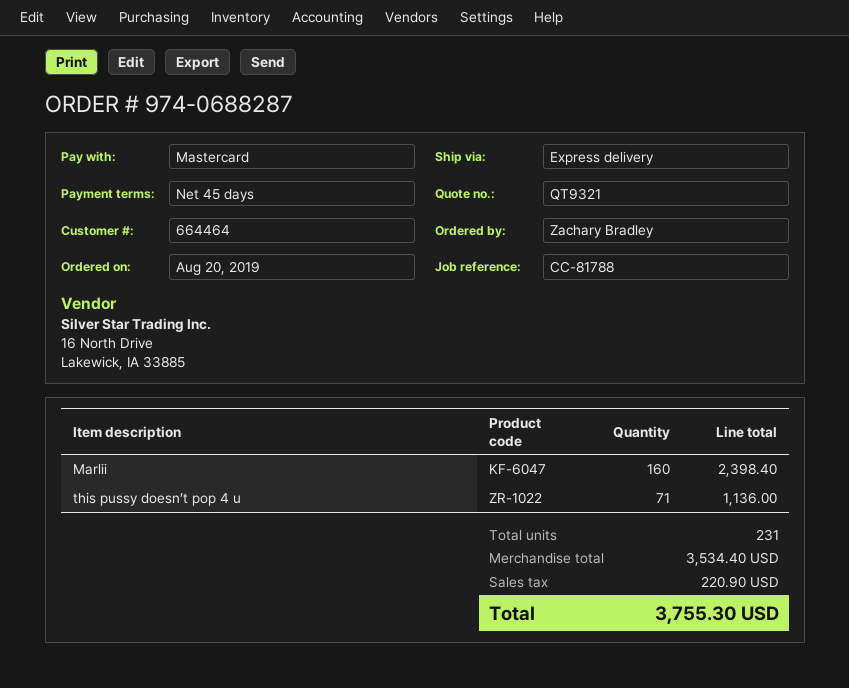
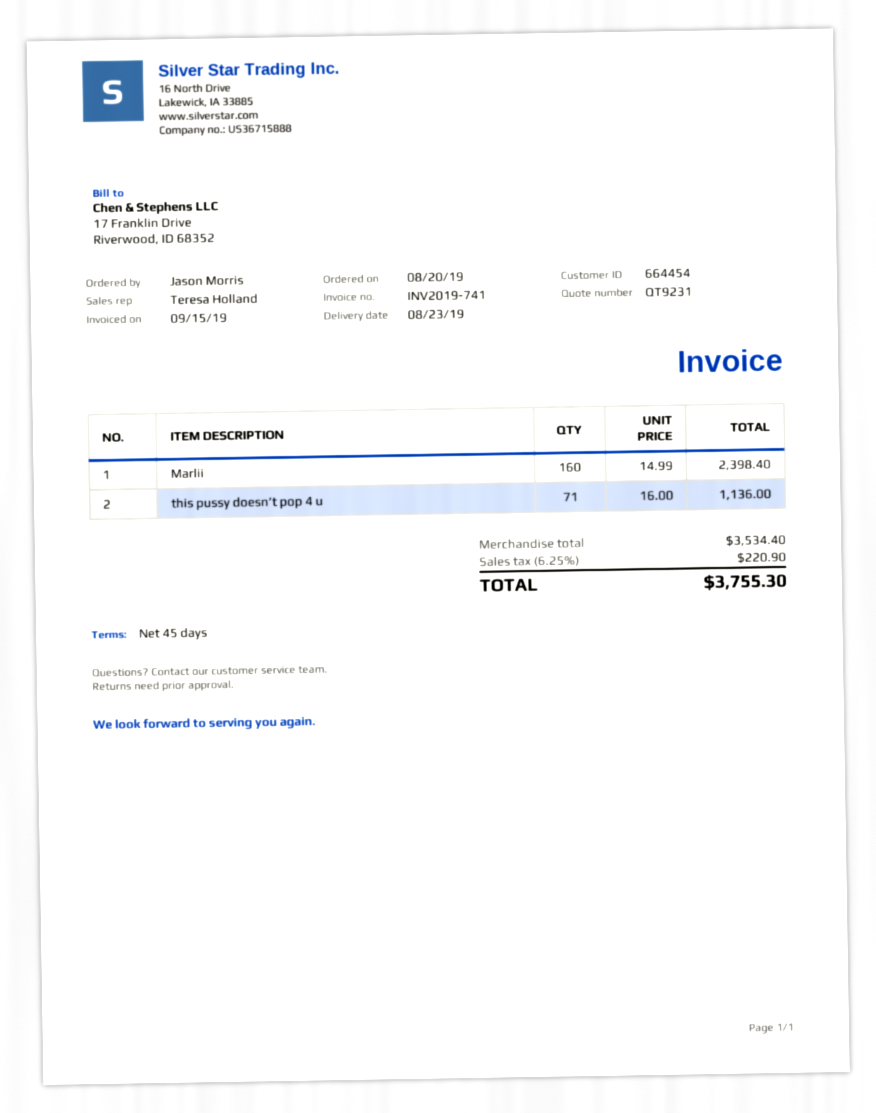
quote number: QT9321 -> QT9231
customer number: 664464 -> 664454
ordered by: Zachary Bradley -> Jason Morris

